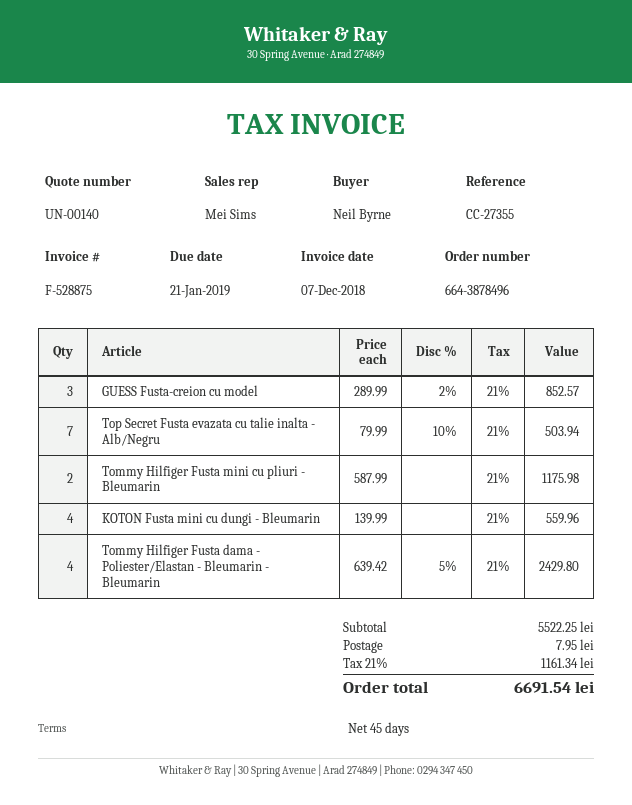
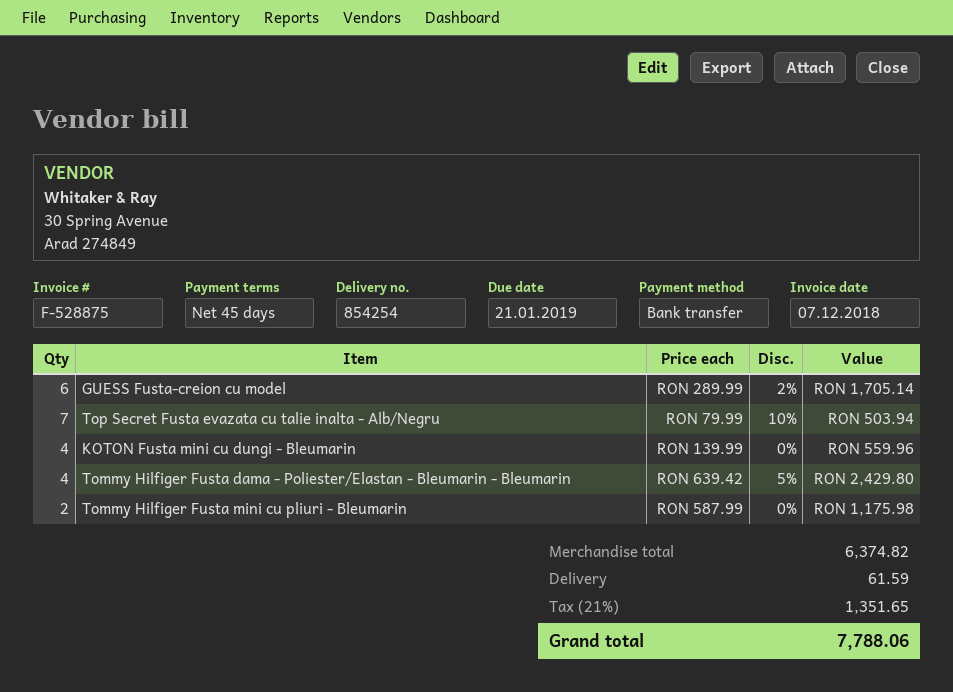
GUESS Fusta-creion cu model: 3 x 289.99 - 2% = 852.57 -> 6 x 289.99 - 2% = 1705.14
subtotal: 5522.25 -> 6374.82
shipping: 7.95 -> 61.59
tax: 21% = 1161.34 -> 21% = 1351.65
total: 6691.54 -> 7788.06

